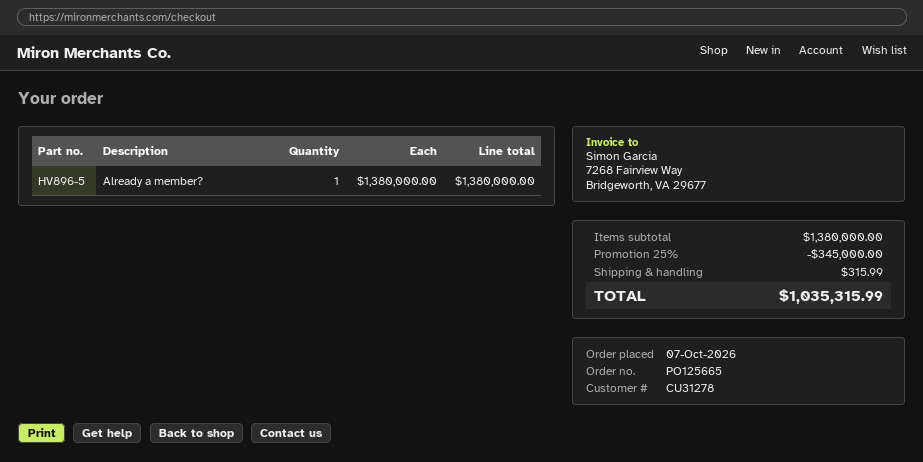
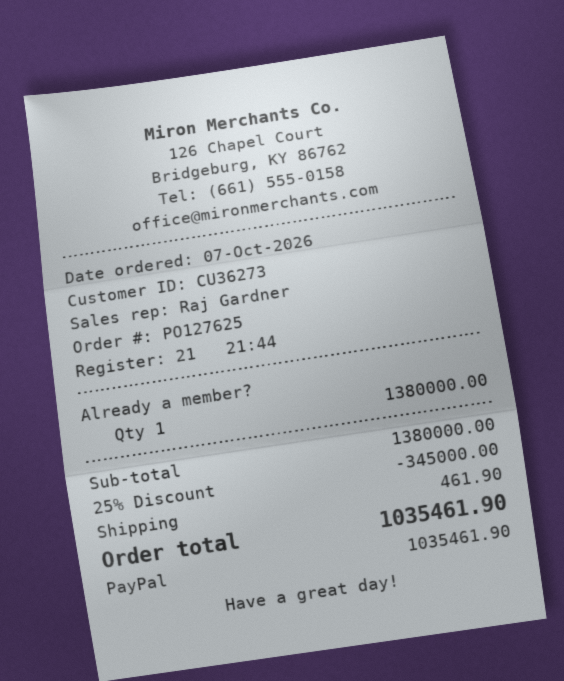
order number: PO125665 -> PO127625
customer number: CU31278 -> CU36273
shipping: 315.99 -> 461.90
total: 1035315.99 -> 1035461.90

